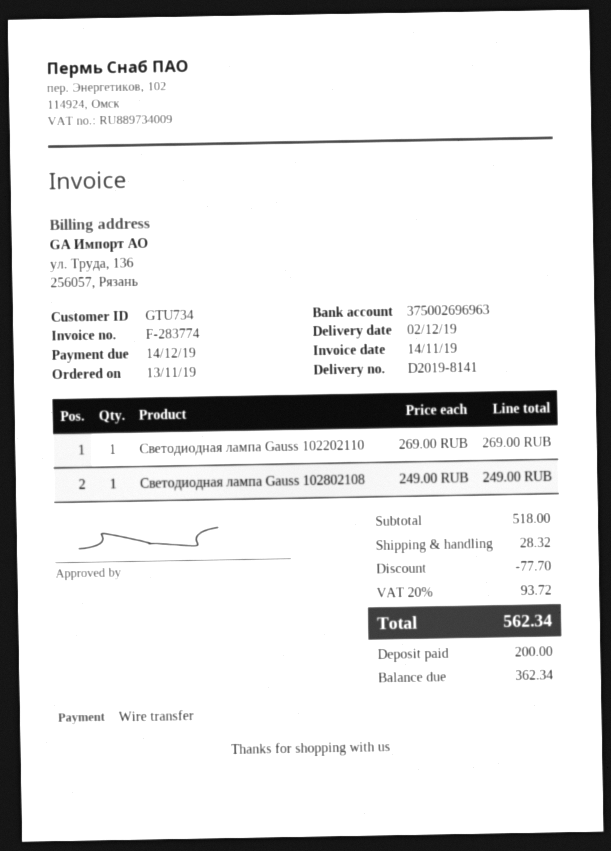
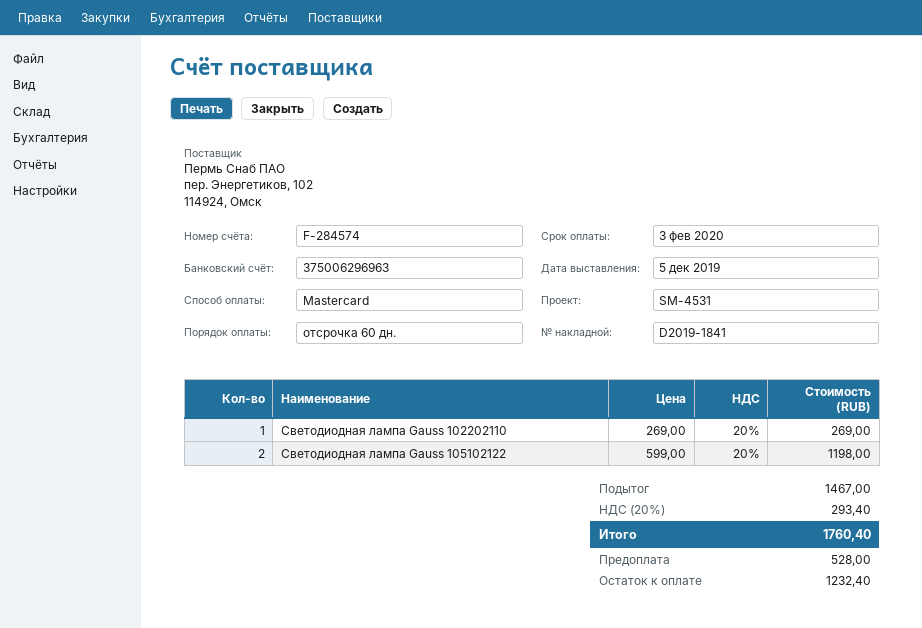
delivery note number: D2019-8141 -> D2019-1841
invoice number: F-283774 -> F-284574
invoice date: 2019-11-14 -> 2019-12-05
due date: 2019-12-14 -> 2020-02-03
payment method: bank transfer -> Mastercard
bank account: 375002696963 -> 375006296963
Светодиодная лампа Gauss 102802108: 1 x 249.00 = 249.00 -> none
Светодиодная лампа Gauss 105102122: none -> 2 x 599.00 = 1198.00
subtotal: 518.00 -> 1467.00
discount: 77.70 -> none
shipping: 28.32 -> none
tax: 20% = 93.72 -> 20% = 293.40
total: 562.34 -> 1760.40
deposit: 200.00 -> 528.00
balance: 362.34 -> 1232.40

